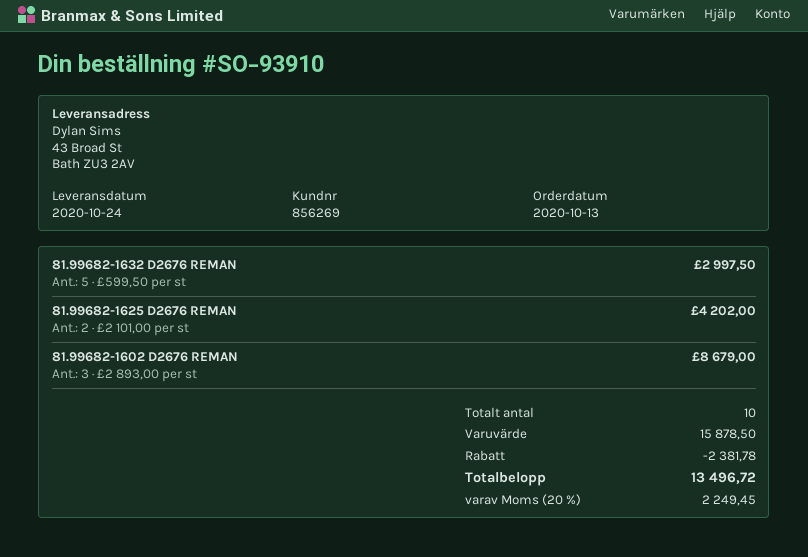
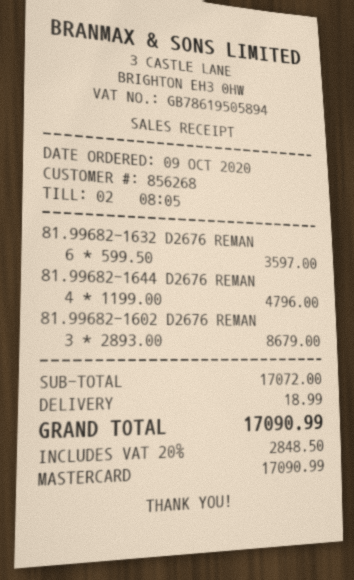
order date: 2020-10-13 -> 2020-10-09
customer number: 856269 -> 856268
81.99682-1632 D2676 REMAN: 5 x 599.50 = 2997.50 -> 6 x 599.50 = 3597.00
81.99682-1625 D2676 REMAN: 2 x 2101.00 = 4202.00 -> none
81.99682-1644 D2676 REMAN: none -> 4 x 1199.00 = 4796.00
subtotal: 15878.50 -> 17072.00
discount: 2381.78 -> none
shipping: none -> 18.99
tax: 20% = 2249.45 -> 20% = 2848.50
total: 13496.72 -> 17090.99

